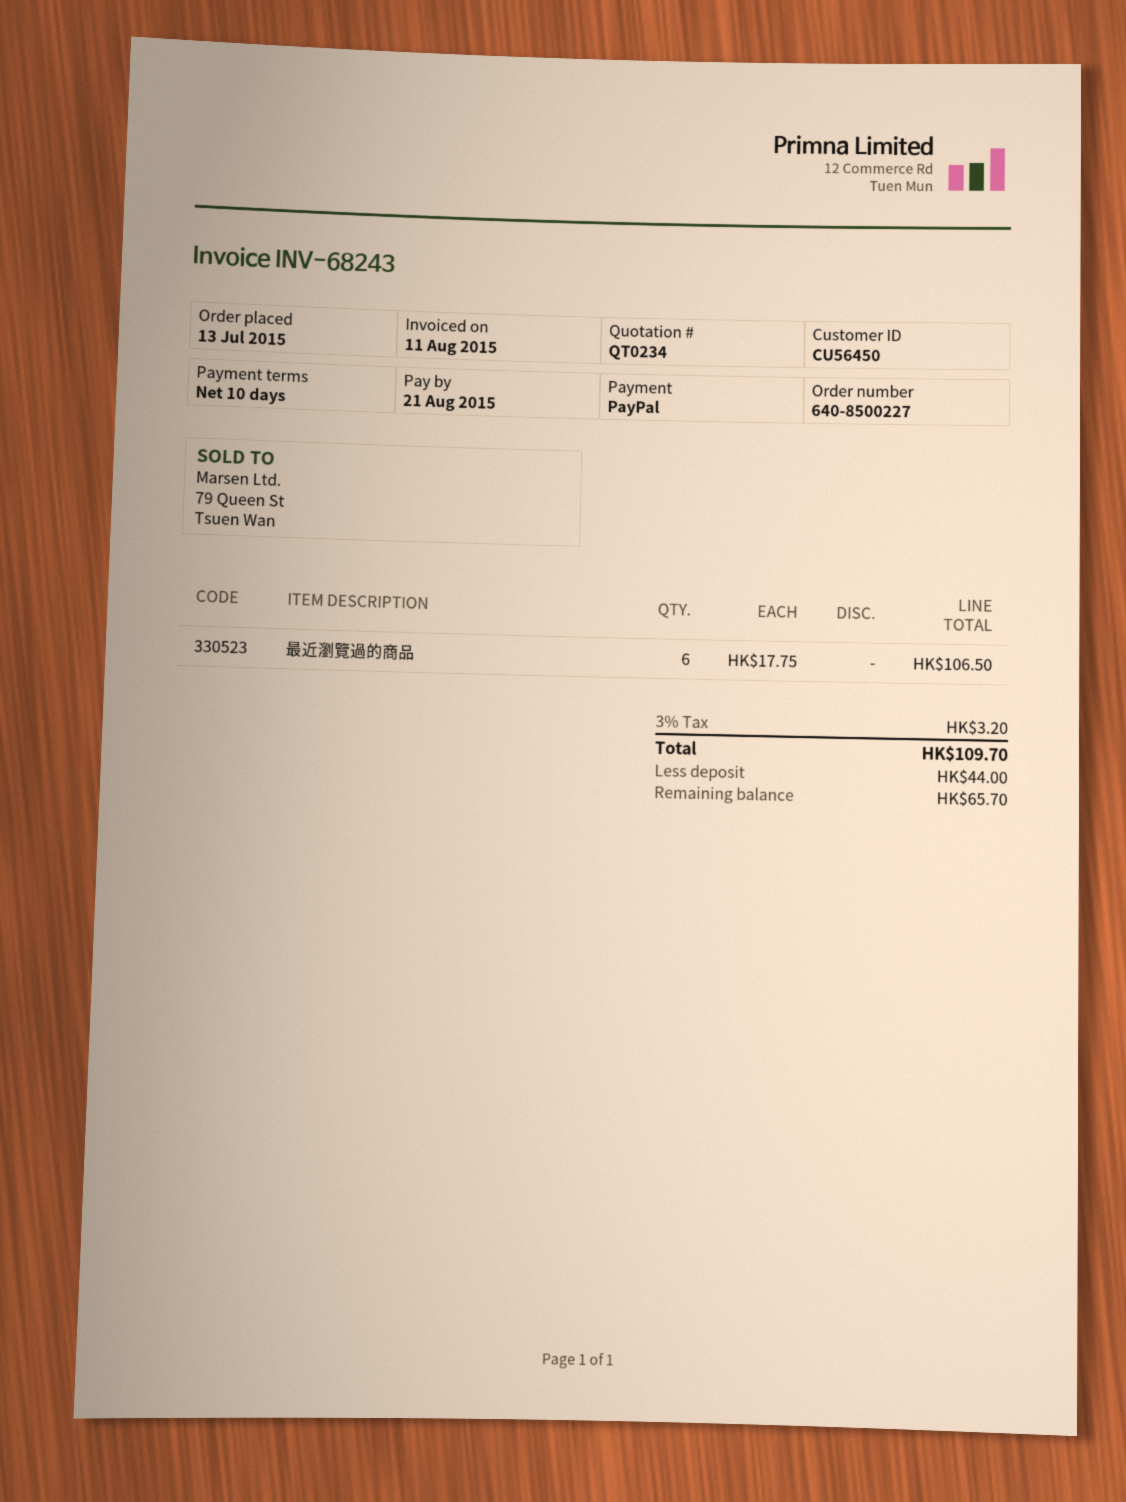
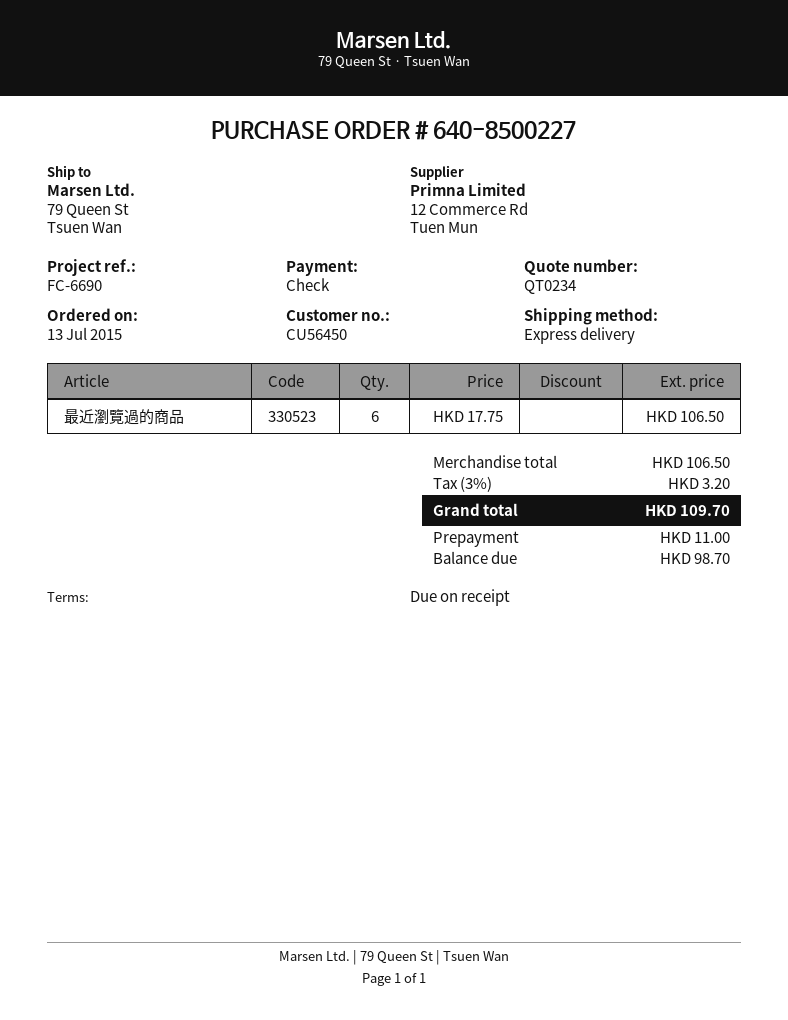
payment terms: 10 days -> on receipt
payment method: PayPal -> cheque
deposit: 44.00 -> 11.00
balance: 65.70 -> 98.70

